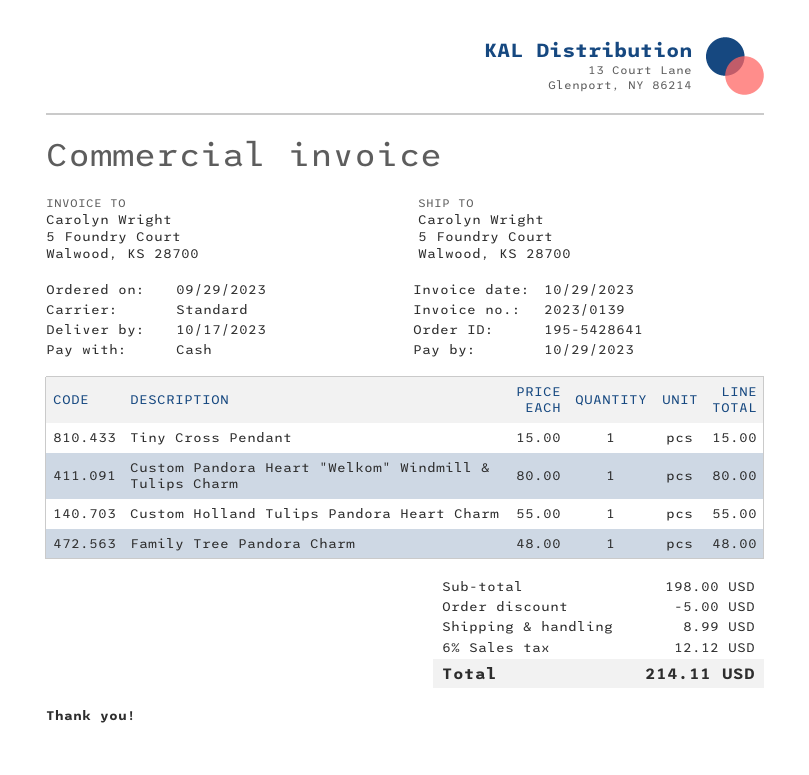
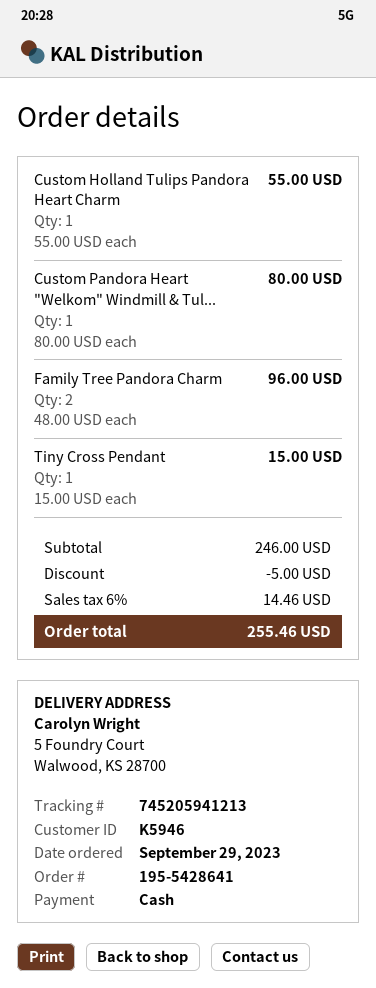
Family Tree Pandora Charm: 1 x 48.00 = 48.00 -> 2 x 48.00 = 96.00
subtotal: 198.00 -> 246.00
shipping: 8.99 -> none
tax: 6% = 12.12 -> 6% = 14.46
total: 214.11 -> 255.46

